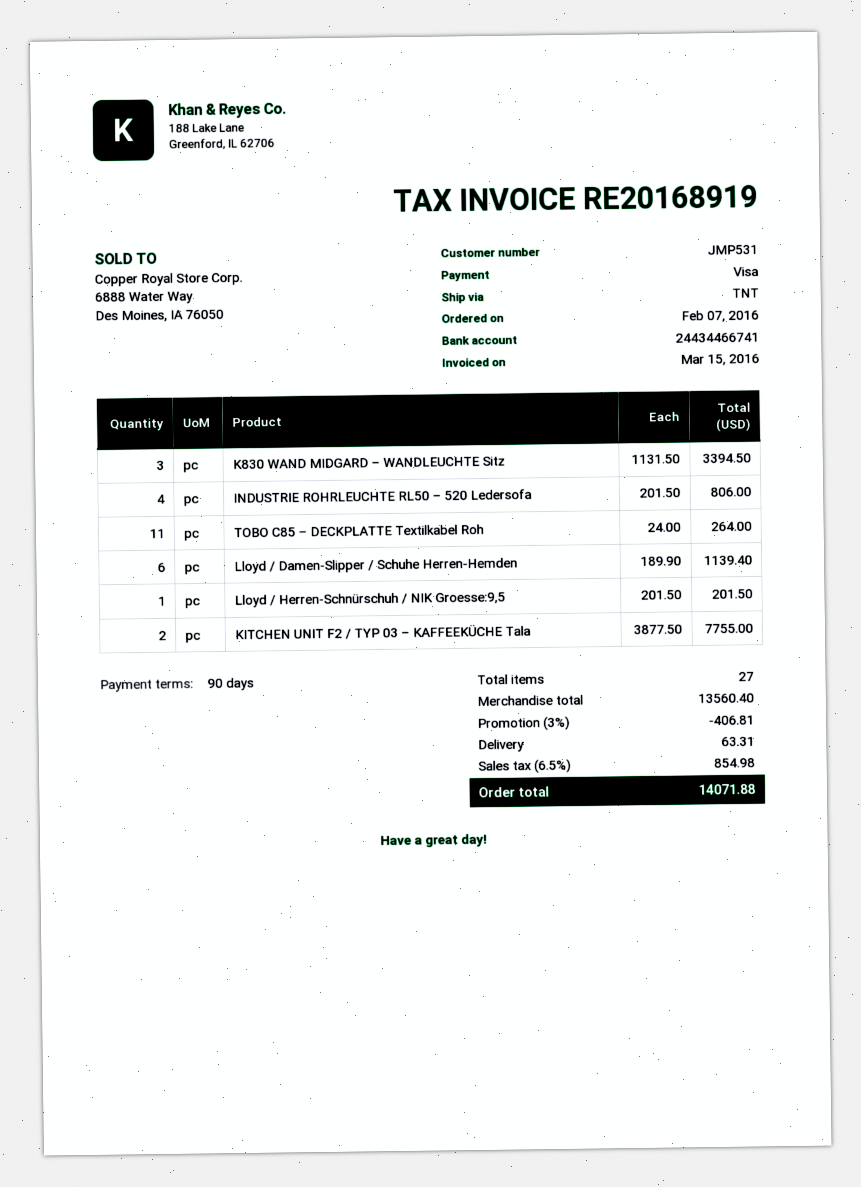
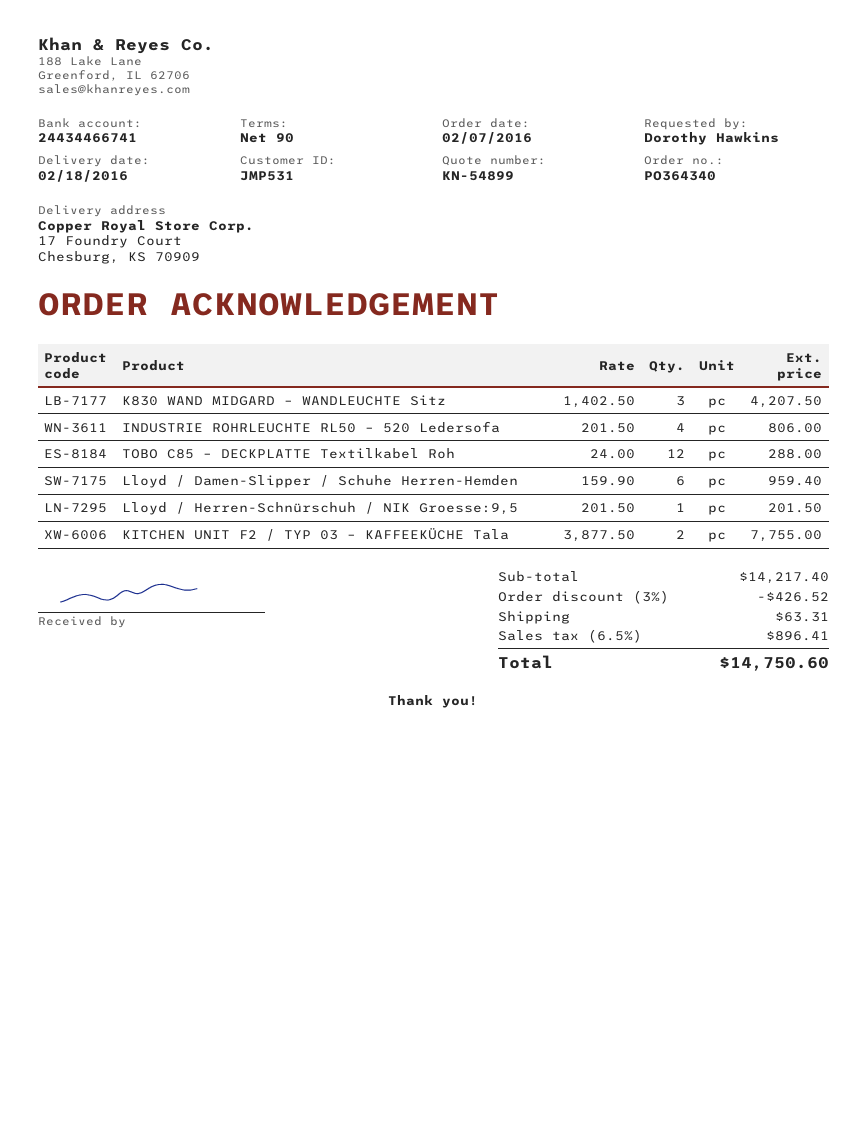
K830 WAND MIDGARD – WANDLEUCHTE Sitz: 3 x 1131.50 = 3394.50 -> 3 x 1402.50 = 4207.50
TOBO C85 – DECKPLATTE Textilkabel Roh: 11 x 24.00 = 264.00 -> 12 x 24.00 = 288.00
Lloyd / Damen-Slipper / Schuhe Herren-Hemden: 6 x 189.90 = 1139.40 -> 6 x 159.90 = 959.40
subtotal: 13560.40 -> 14217.40
discount: 3% = 406.81 -> 3% = 426.52
tax: 6.5% = 854.98 -> 6.5% = 896.41
total: 14071.88 -> 14750.60

